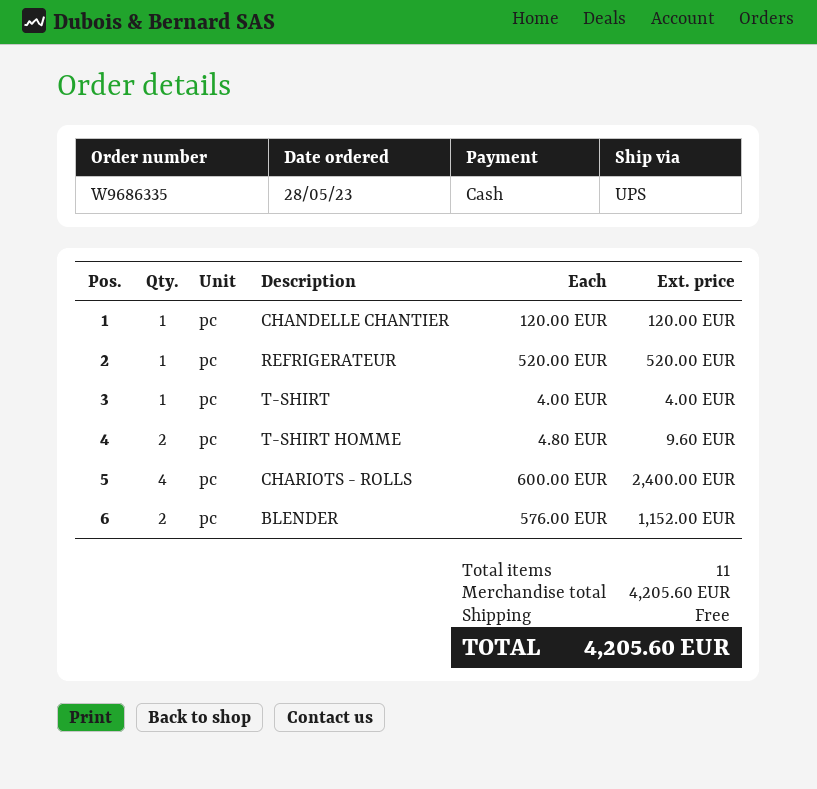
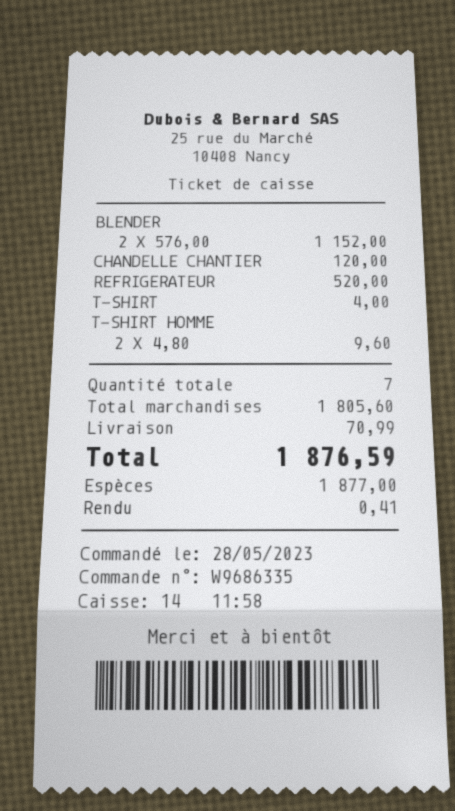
CHARIOTS - ROLLS: 4 x 600.00 = 2400.00 -> none
total quantity: 11 -> 7
subtotal: 4205.60 -> 1805.60
shipping: 0.00 -> 70.99
total: 4205.60 -> 1876.59

